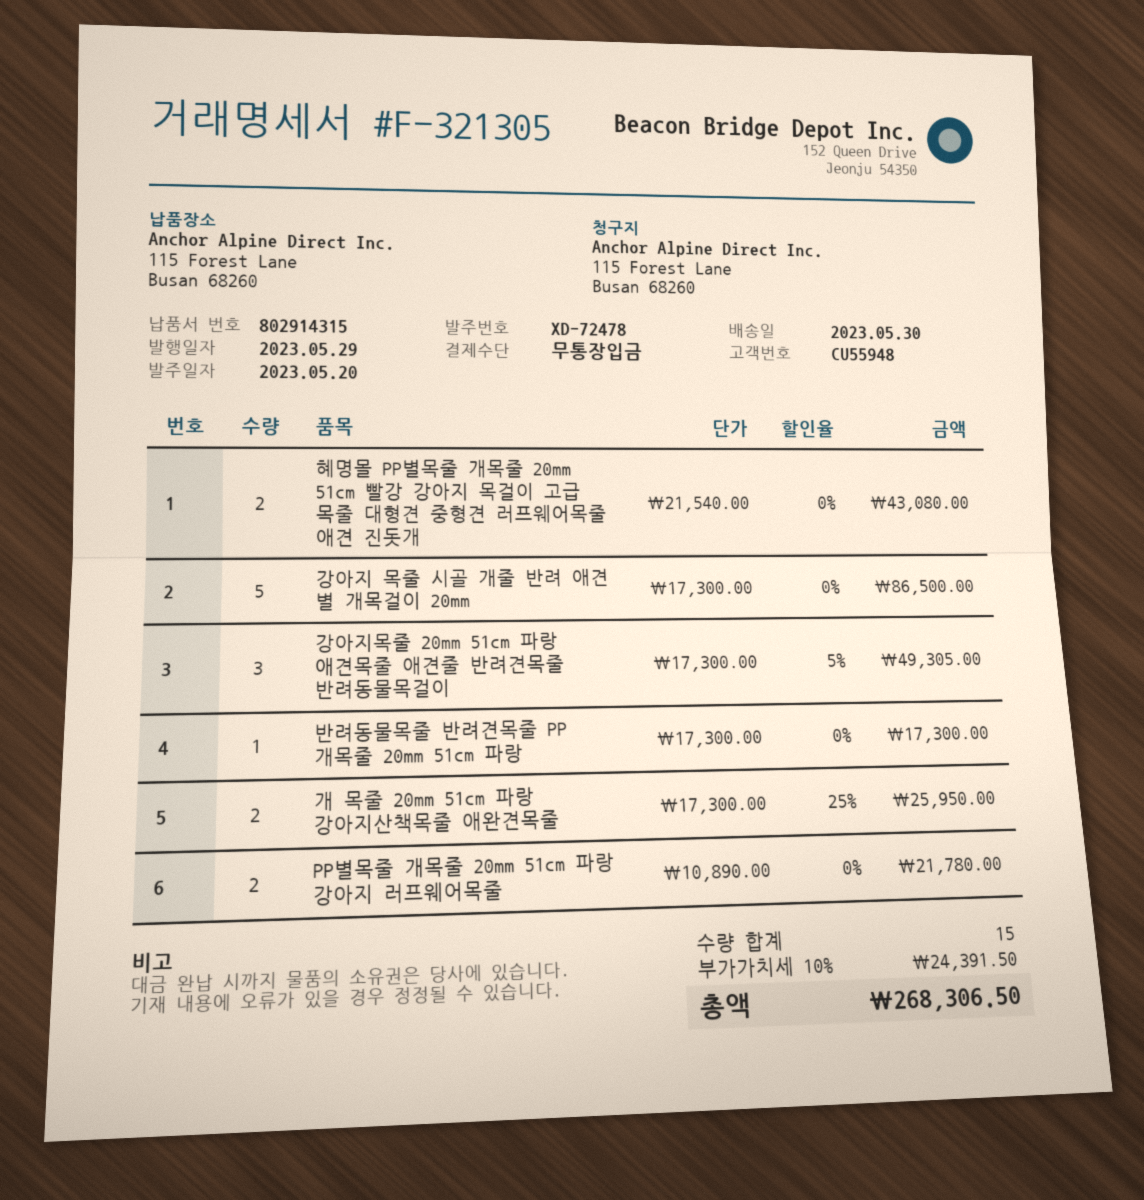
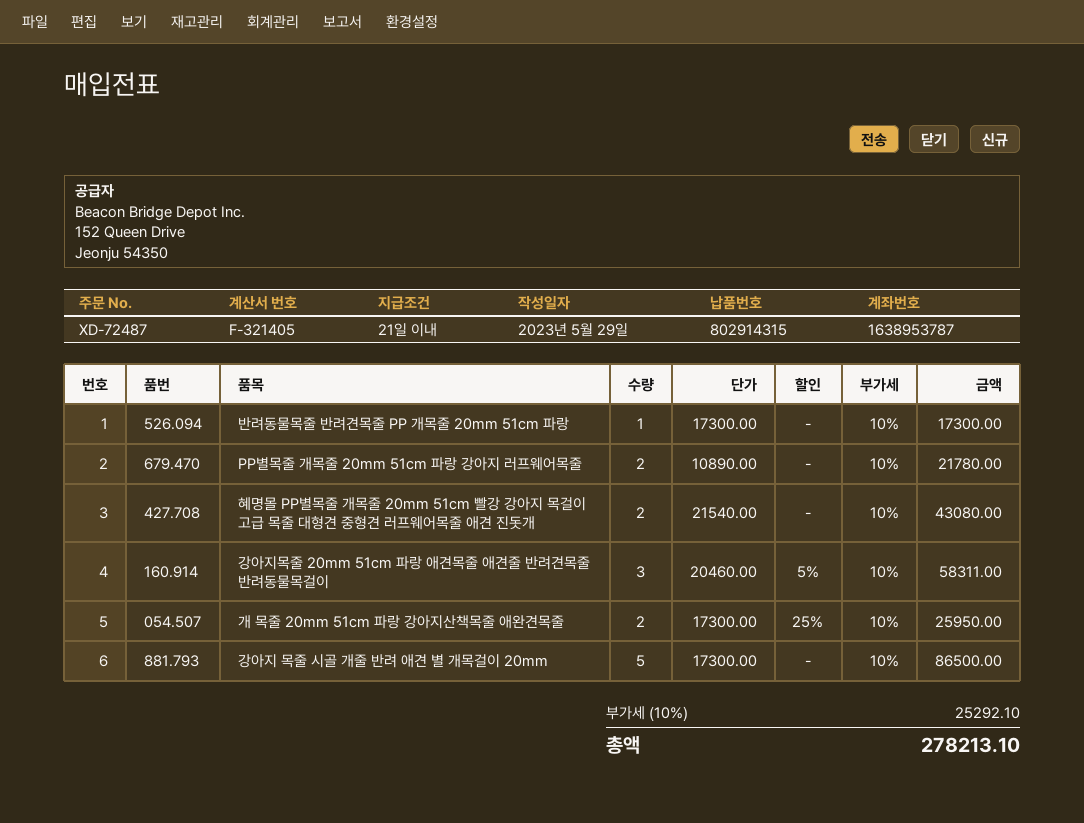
order number: XD-72478 -> XD-72487
invoice number: F-321305 -> F-321405
강아지목줄 20mm 51cm 파랑 애견목줄 애견줄 반려견목줄 반려동물목걸이: 3 x 17300.00 - 5% = 49305.00 -> 3 x 20460.00 - 5% = 58311.00
tax: 10% = 24391.50 -> 10% = 25292.10
total: 268306.50 -> 278213.10

